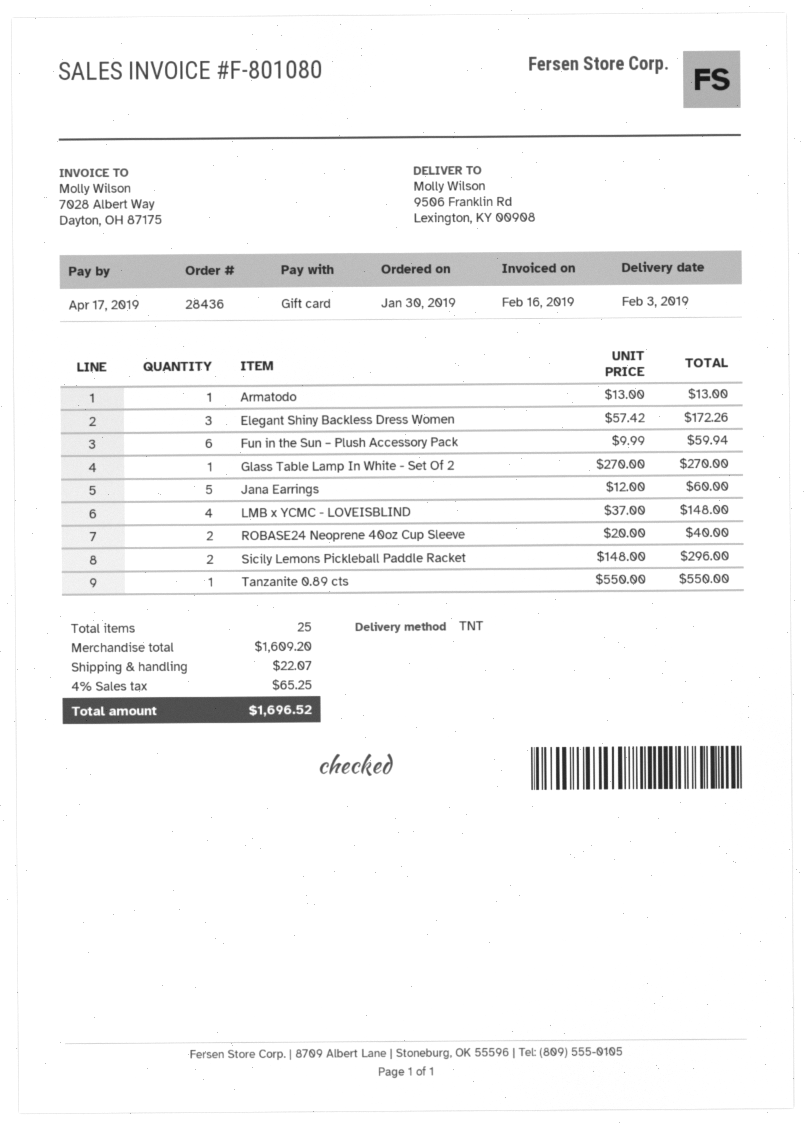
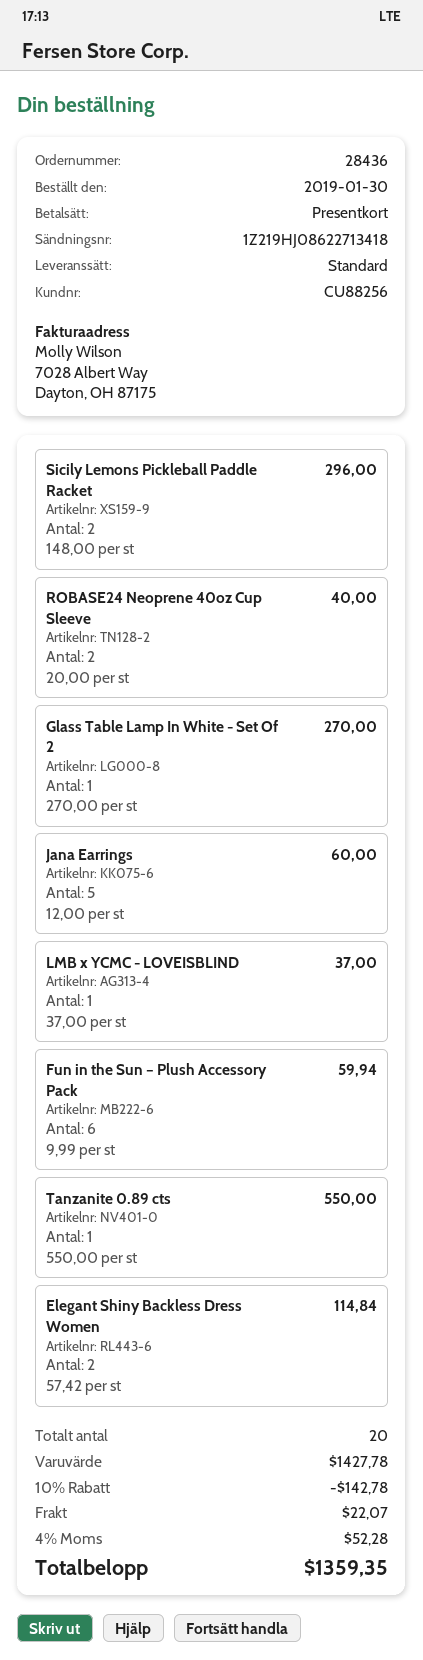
shipping method: TNT -> standard
Armatodo: 1 x 13.00 = 13.00 -> none
Elegant Shiny Backless Dress Women: 3 x 57.42 = 172.26 -> 2 x 57.42 = 114.84
LMB x YCMC - LOVEISBLIND: 4 x 37.00 = 148.00 -> 1 x 37.00 = 37.00
total quantity: 25 -> 20
subtotal: 1609.20 -> 1427.78
discount: none -> 10% = 142.78
tax: 4% = 65.25 -> 4% = 52.28
total: 1696.52 -> 1359.35

